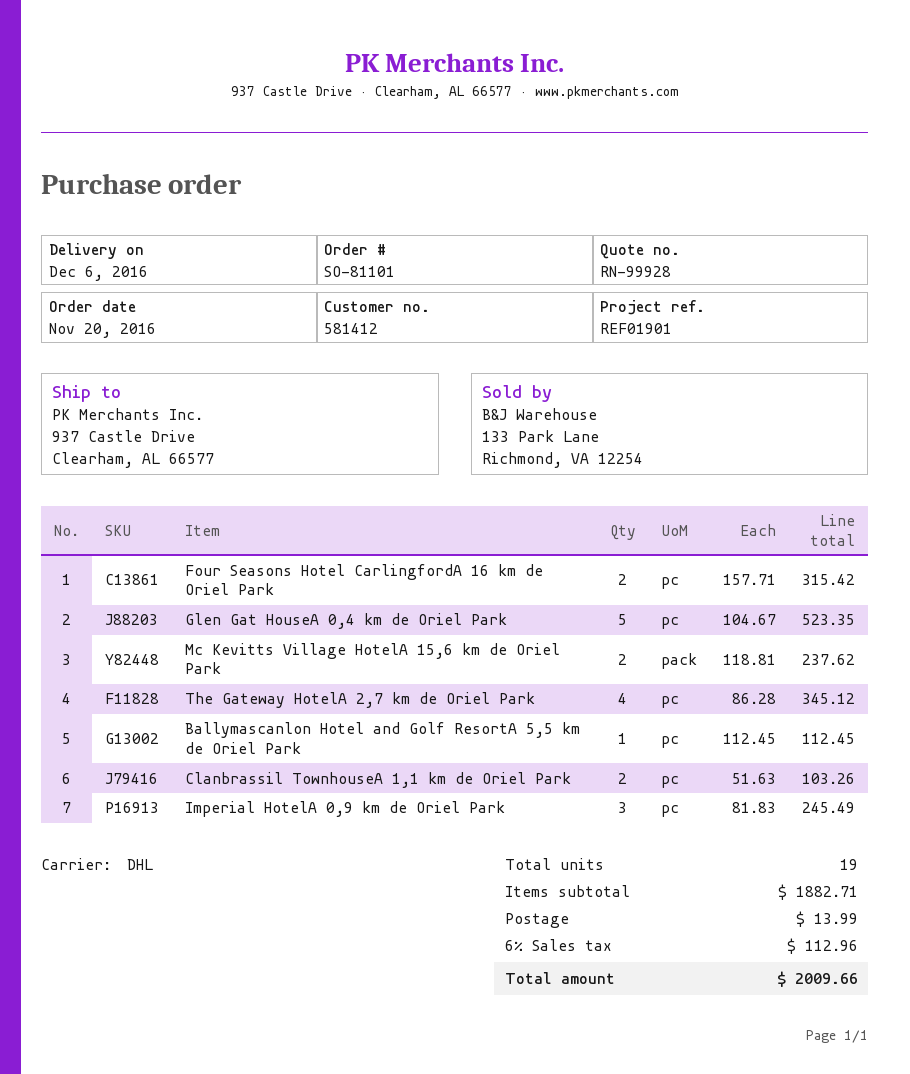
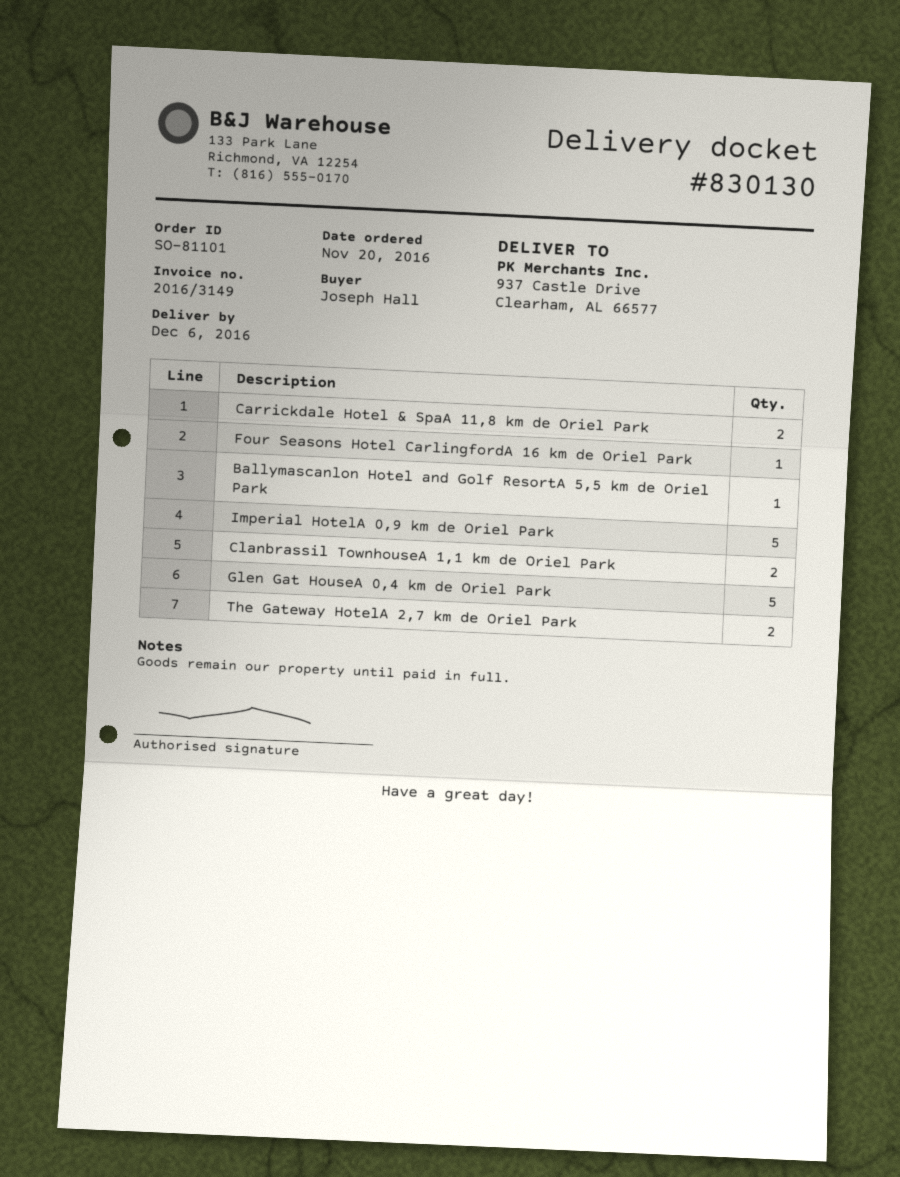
Four Seasons Hotel CarlingfordA 16 km de Oriel Park: 2 -> 1
Mc Kevitts Village HotelA 15,6 km de Oriel Park: 2 -> none
The Gateway HotelA 2,7 km de Oriel Park: 4 -> 2
Imperial HotelA 0,9 km de Oriel Park: 3 -> 5
Carrickdale Hotel & SpaA 11,8 km de Oriel Park: none -> 2

